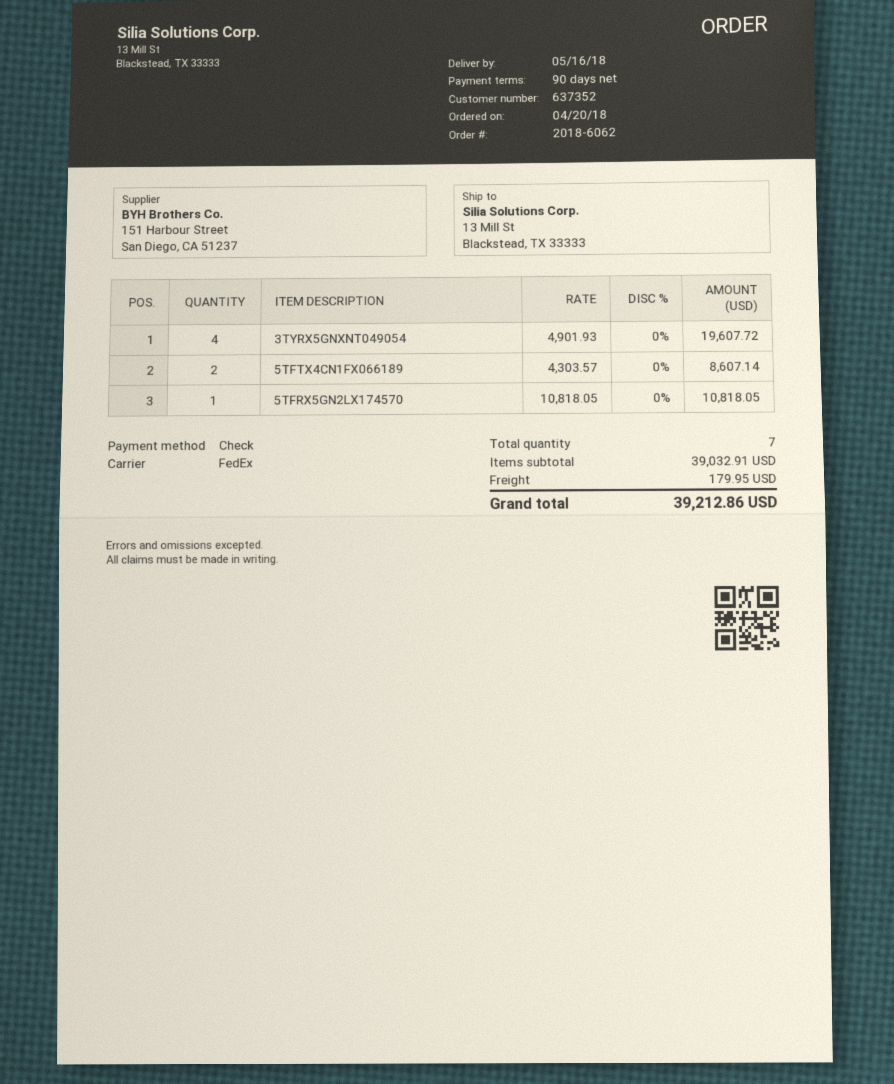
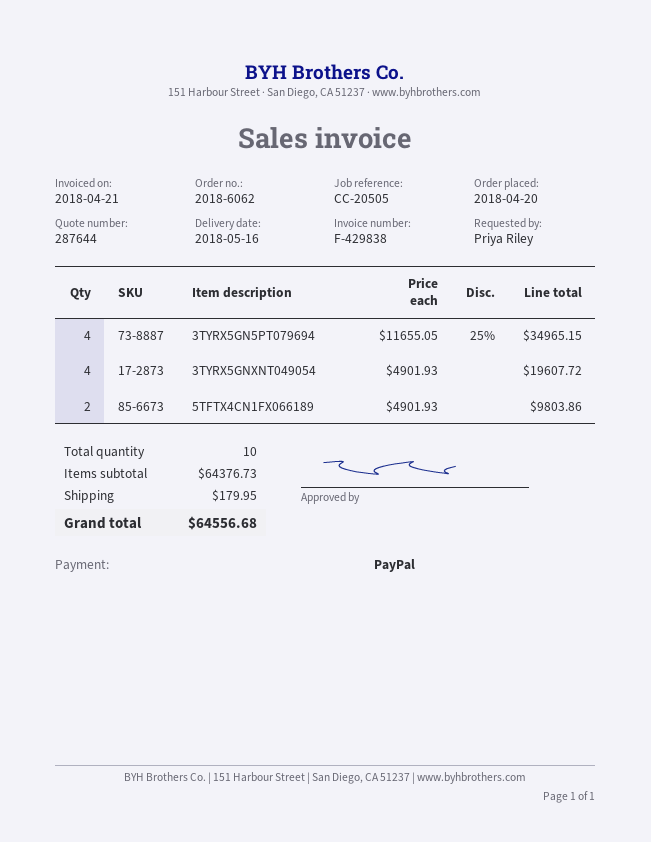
payment method: cheque -> PayPal
5TFTX4CN1FX066189: 2 x 4303.57 = 8607.14 -> 2 x 4901.93 = 9803.86
5TFRX5GN2LX174570: 1 x 10818.05 = 10818.05 -> none
3TYRX5GN5PT079694: none -> 4 x 11655.05 - 25% = 34965.15
total quantity: 7 -> 10
subtotal: 39032.91 -> 64376.73
total: 39212.86 -> 64556.68

